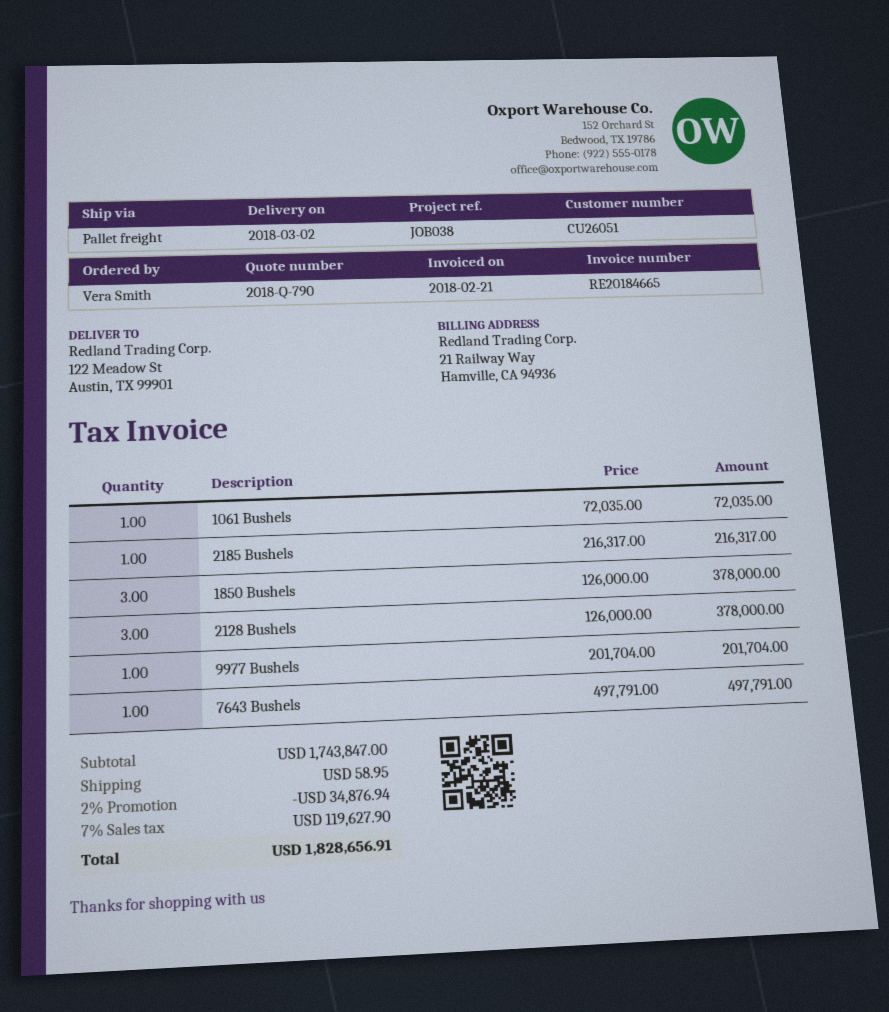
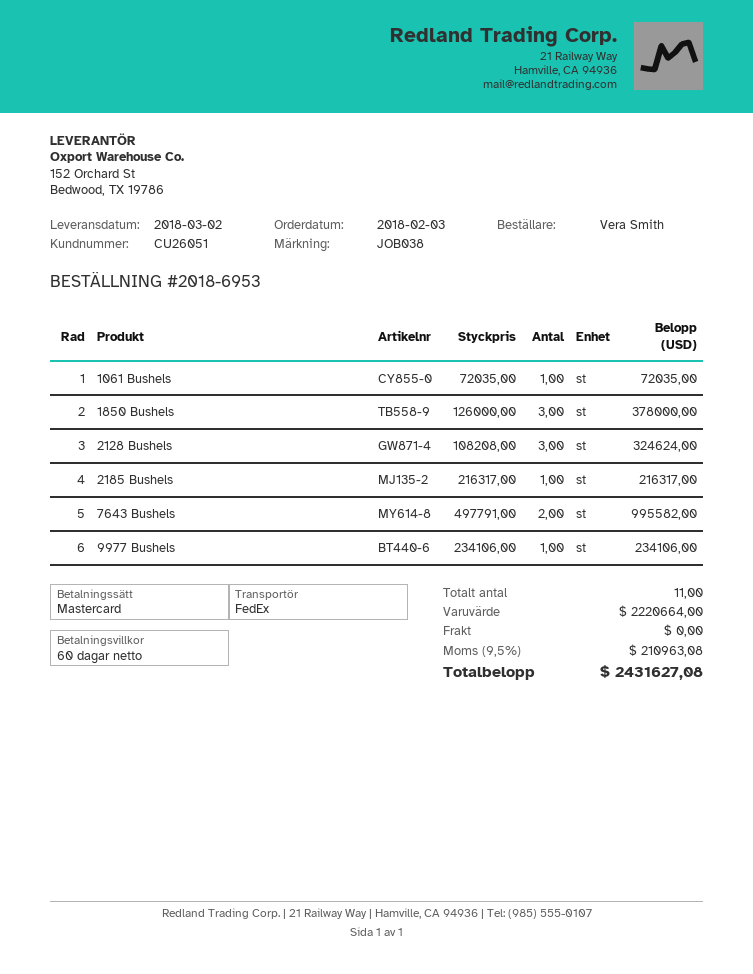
shipping method: pallet freight -> FedEx
2128 Bushels: 3 x 126000.00 = 378000.00 -> 3 x 108208.00 = 324624.00
9977 Bushels: 1 x 201704.00 = 201704.00 -> 1 x 234106.00 = 234106.00
7643 Bushels: 1 x 497791.00 = 497791.00 -> 2 x 497791.00 = 995582.00
subtotal: 1743847.00 -> 2220664.00
discount: 2% = 34876.94 -> none
shipping: 58.95 -> 0.00
tax: 7% = 119627.90 -> 9.5% = 210963.08
total: 1828656.91 -> 2431627.08

